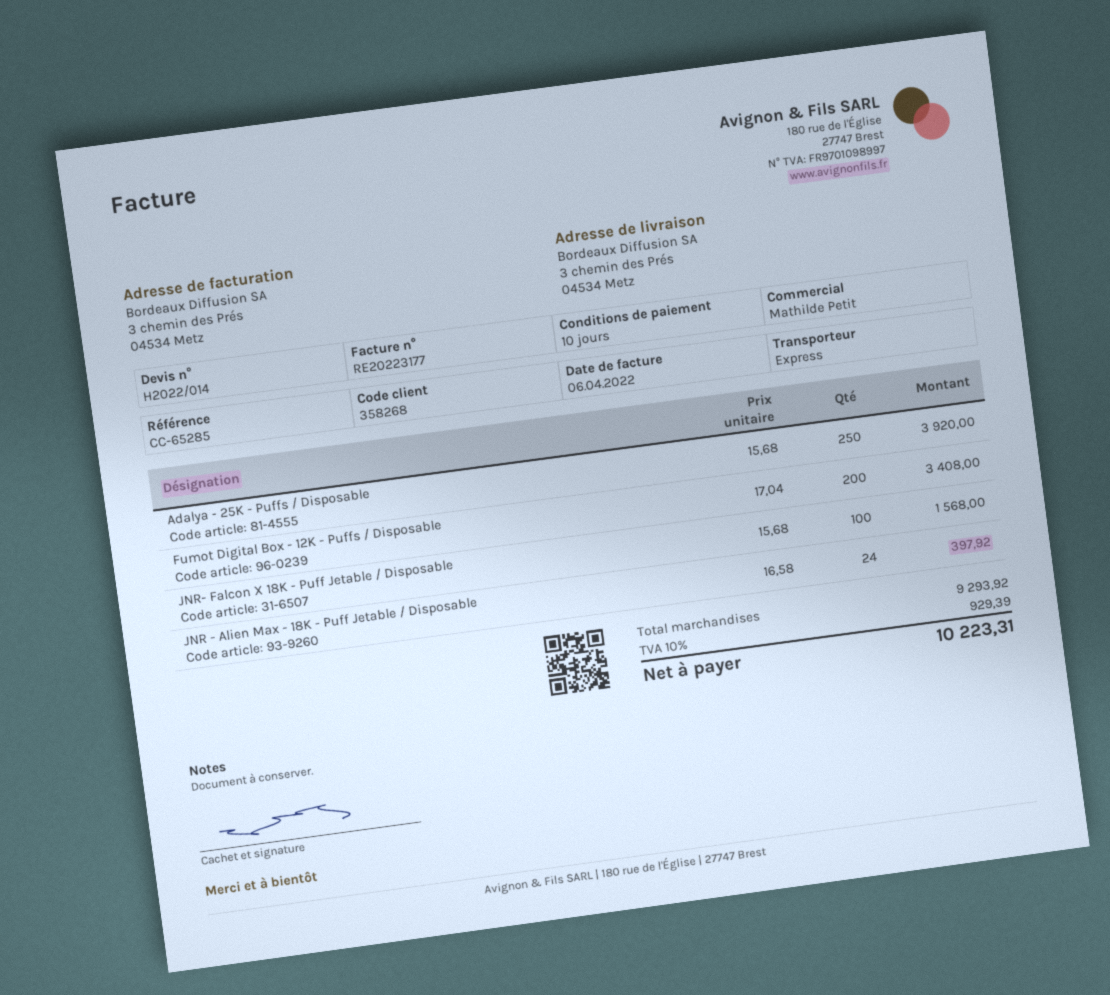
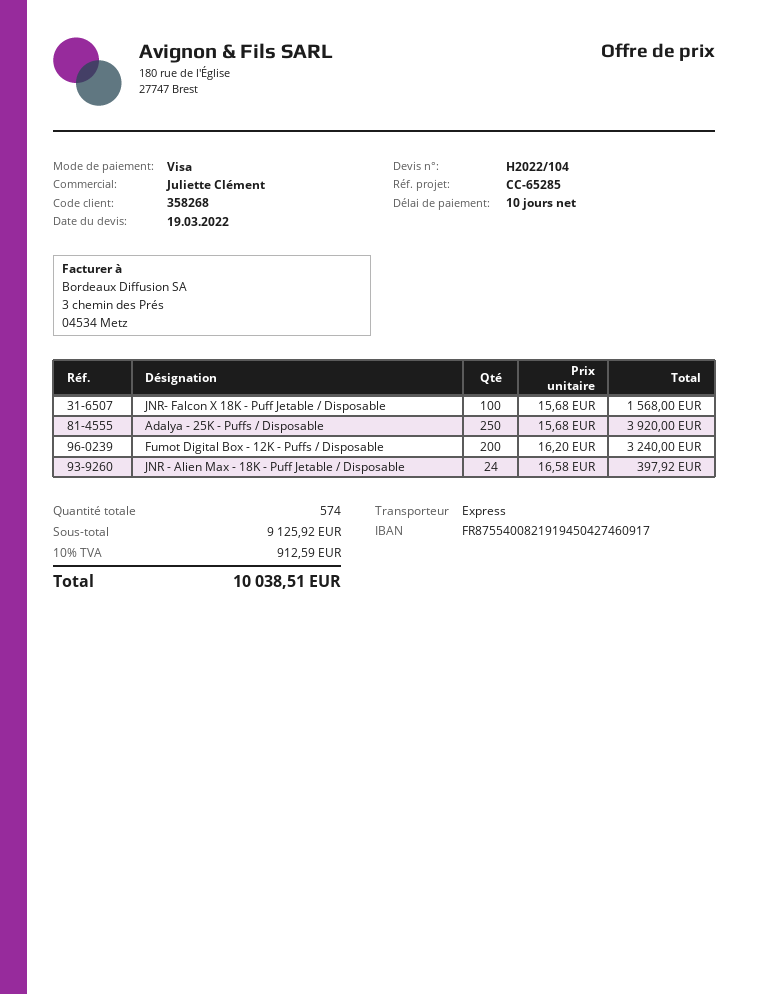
quote number: H2022/014 -> H2022/104
sales rep: Mathilde Petit -> Juliette Clément
Fumot Digital Box - 12K - Puffs / Disposable: 200 x 17.04 = 3408.00 -> 200 x 16.20 = 3240.00
subtotal: 9293.92 -> 9125.92
tax: 10% = 929.39 -> 10% = 912.59
total: 10223.31 -> 10038.51

